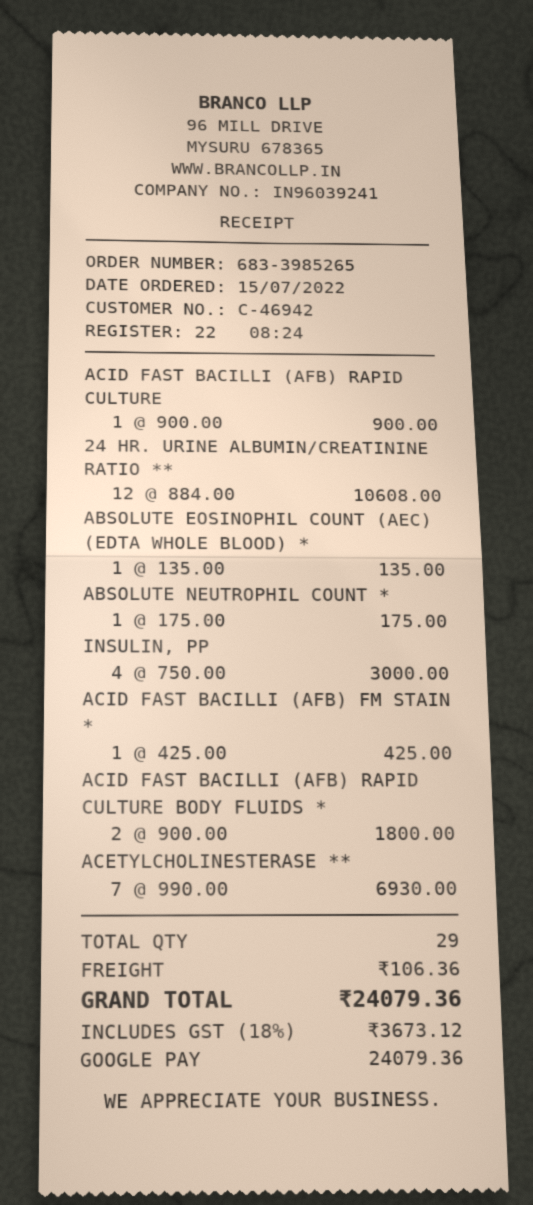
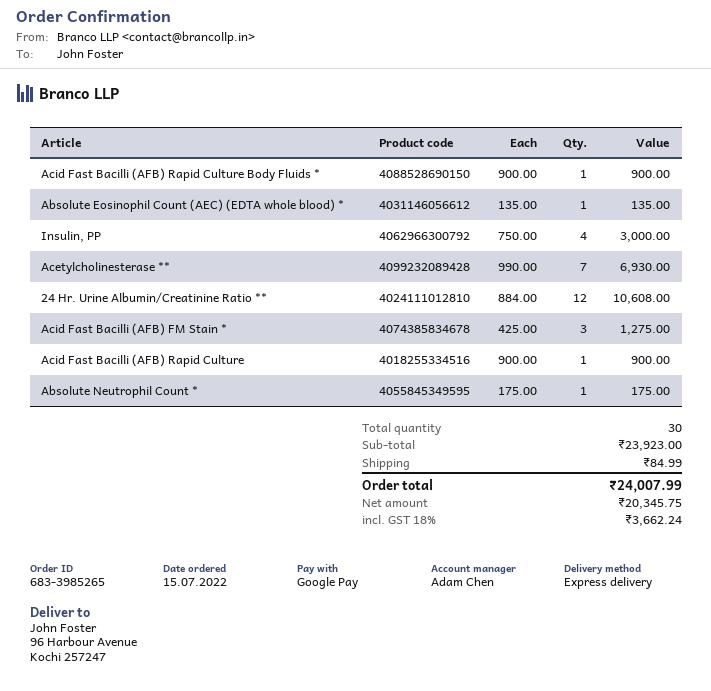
ACID FAST BACILLI (AFB) FM STAIN *: 1 x 425.00 = 425.00 -> 3 x 425.00 = 1275.00
ACID FAST BACILLI (AFB) RAPID CULTURE BODY FLUIDS *: 2 x 900.00 = 1800.00 -> 1 x 900.00 = 900.00
total quantity: 29 -> 30
shipping: 106.36 -> 84.99
tax: 18% = 3673.12 -> 18% = 3662.24
total: 24079.36 -> 24007.99

